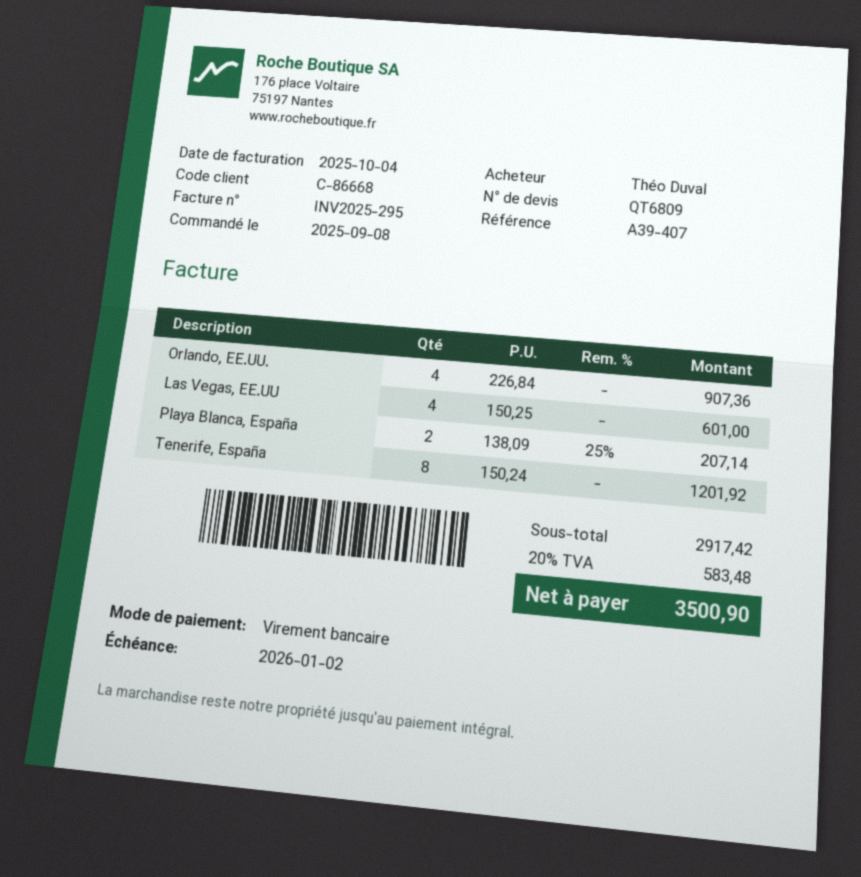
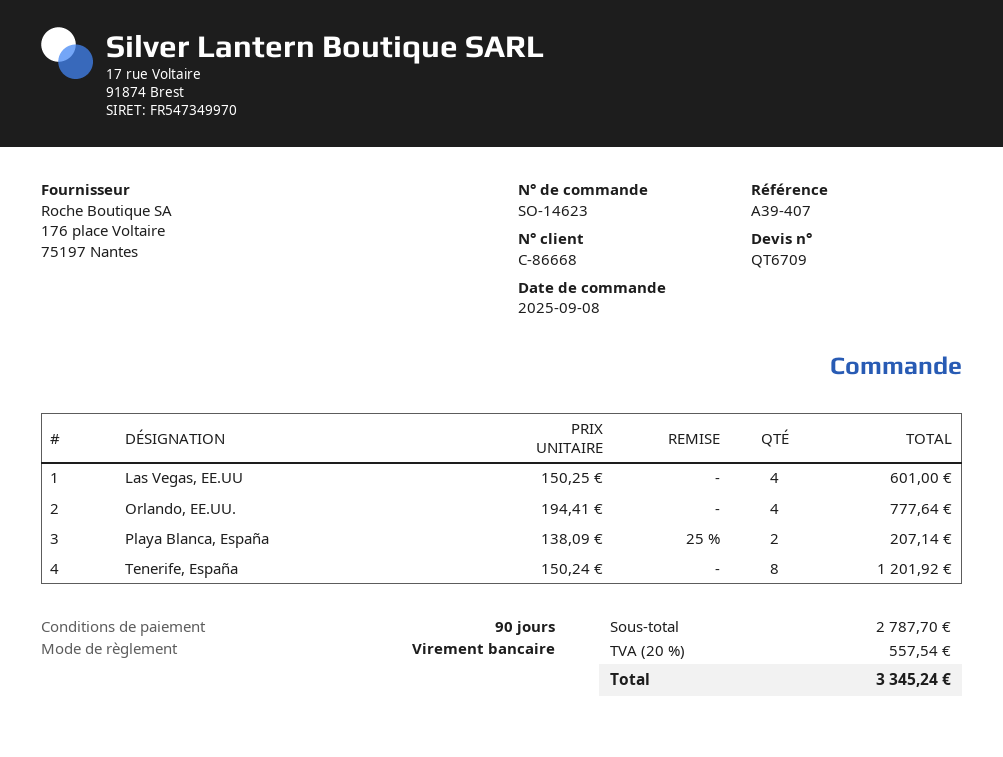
quote number: QT6809 -> QT6709
Orlando, EE.UU.: 4 x 226.84 = 907.36 -> 4 x 194.41 = 777.64
subtotal: 2917.42 -> 2787.70
tax: 20% = 583.48 -> 20% = 557.54
total: 3500.90 -> 3345.24

